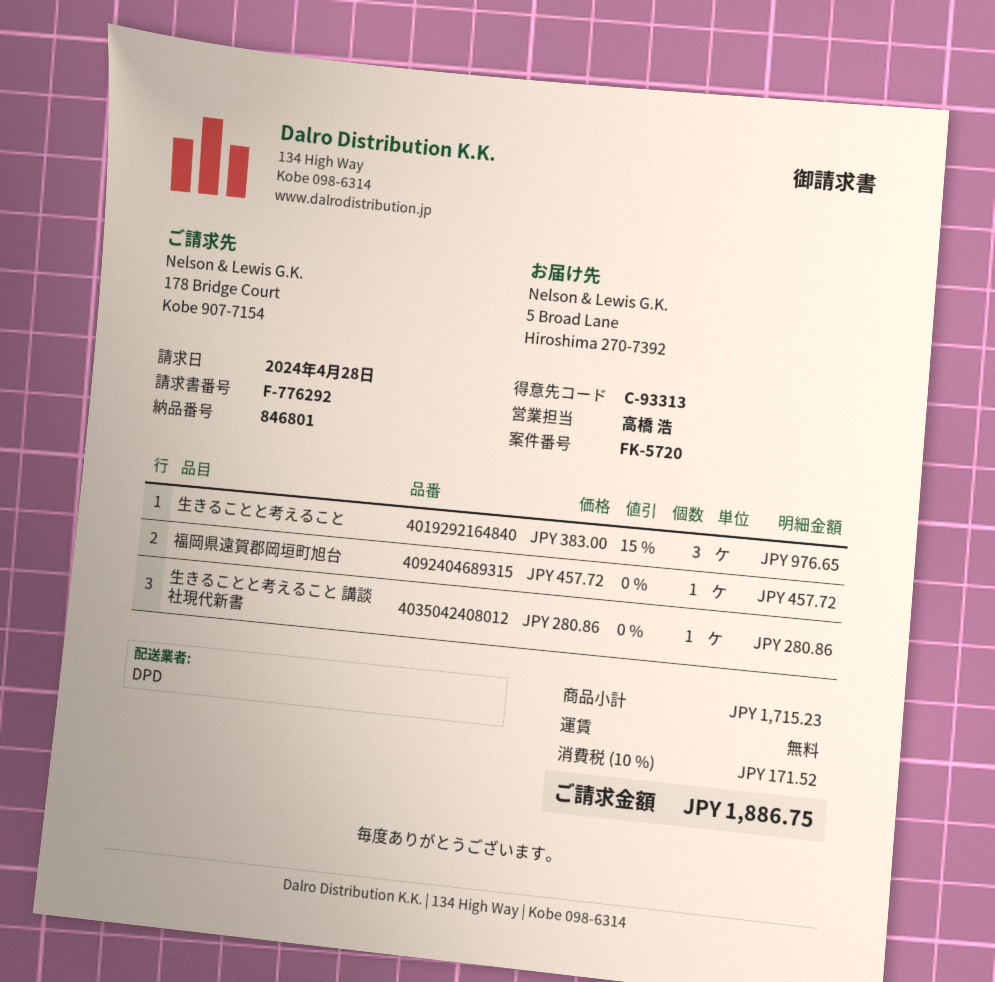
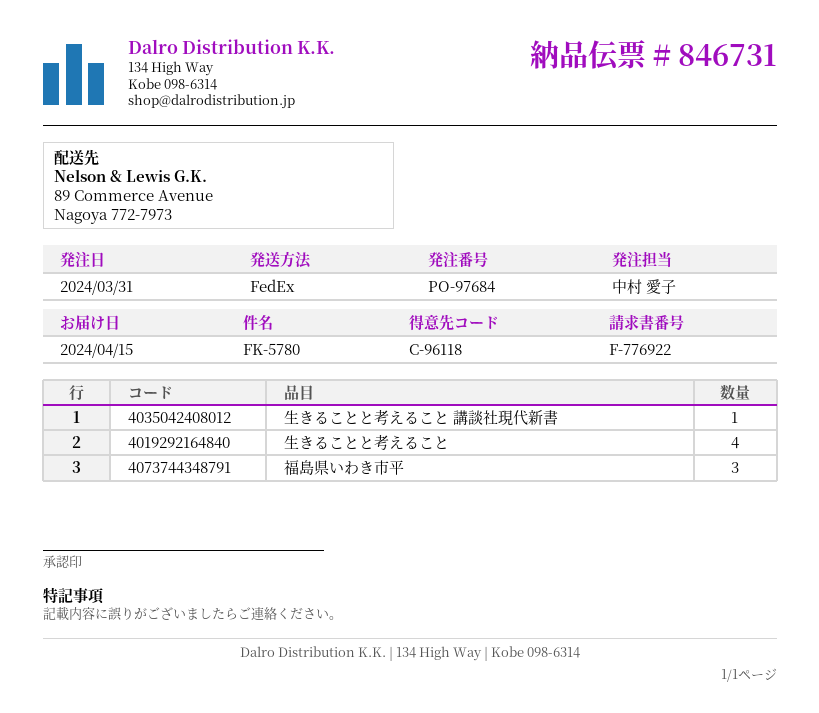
delivery note number: 846801 -> 846731
invoice number: F-776292 -> F-776922
customer number: C-93313 -> C-96118
reference: FK-5720 -> FK-5780
shipping method: DPD -> FedEx
ship to: 5 Broad Lane, Hiroshima 270-7392 -> 89 Commerce Avenue, Nagoya 772-7973
生きることと考えること: 3 -> 4
福岡県遠賀郡岡垣町旭台: 1 -> none
福島県いわき市平: none -> 3

